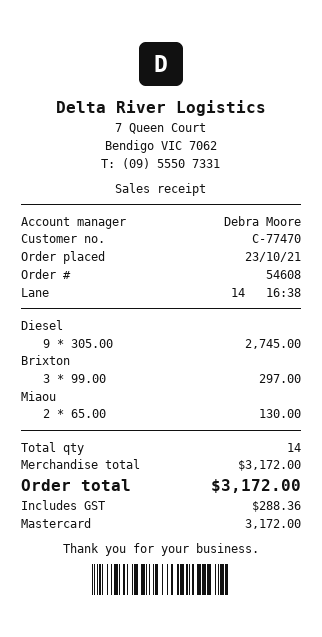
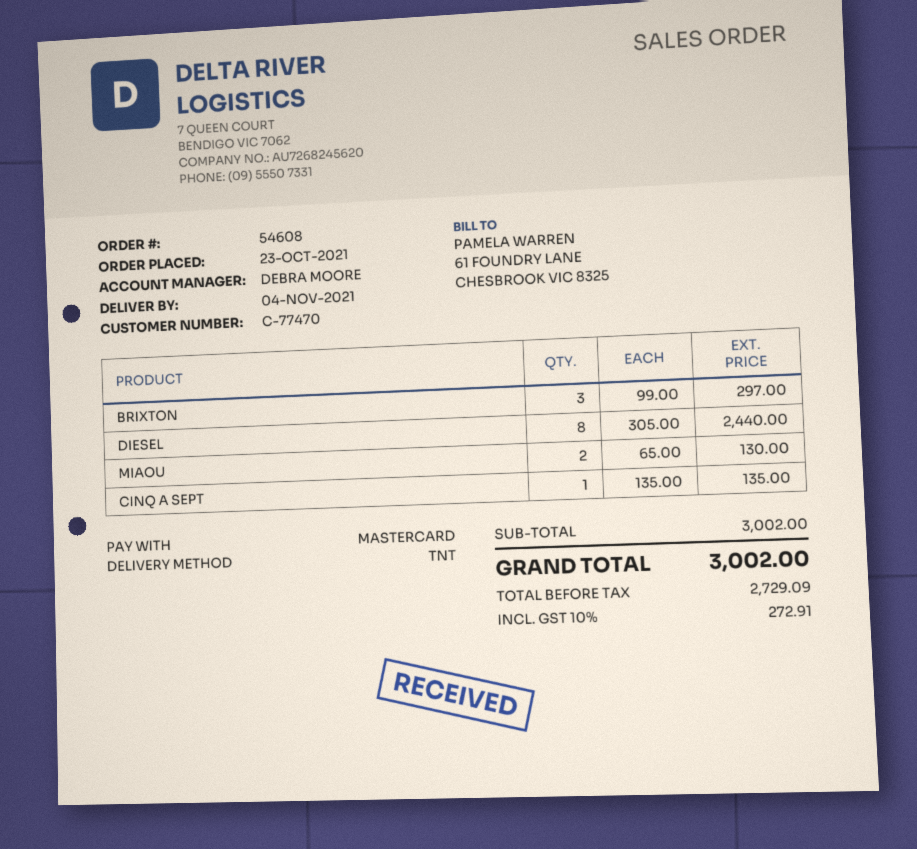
Diesel: 9 x 305.00 = 2745.00 -> 8 x 305.00 = 2440.00
CINQ A SEPT: none -> 1 x 135.00 = 135.00
subtotal: 3172.00 -> 3002.00
tax: 288.36 -> 272.91
total: 3172.00 -> 3002.00

